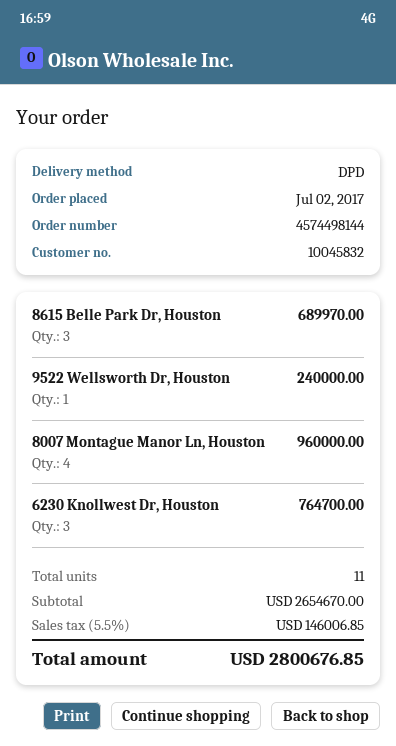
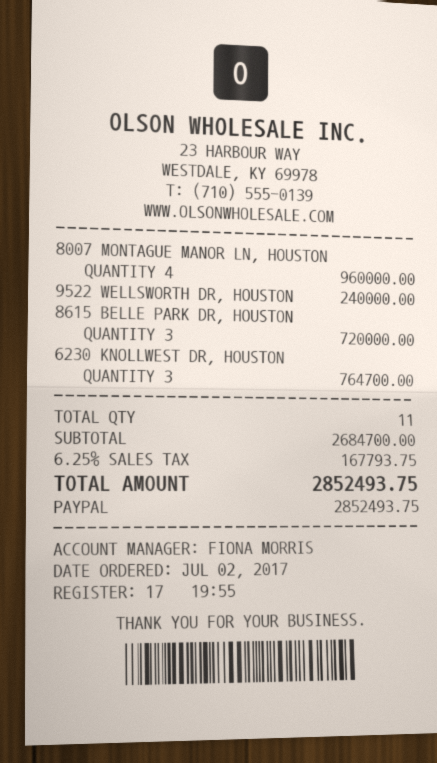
8615 Belle Park Dr, Houston: 3 for 689970.00 -> 3 for 720000.00
subtotal: 2654670.00 -> 2684700.00
tax: 5.5% = 146006.85 -> 6.25% = 167793.75
total: 2800676.85 -> 2852493.75

